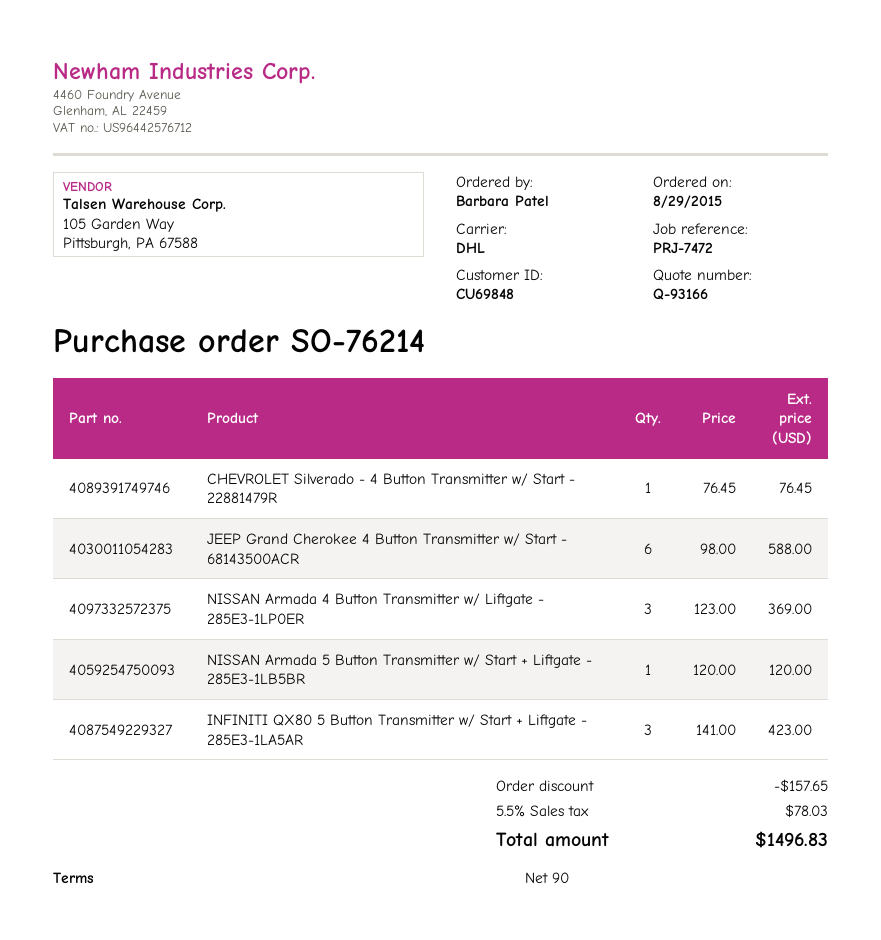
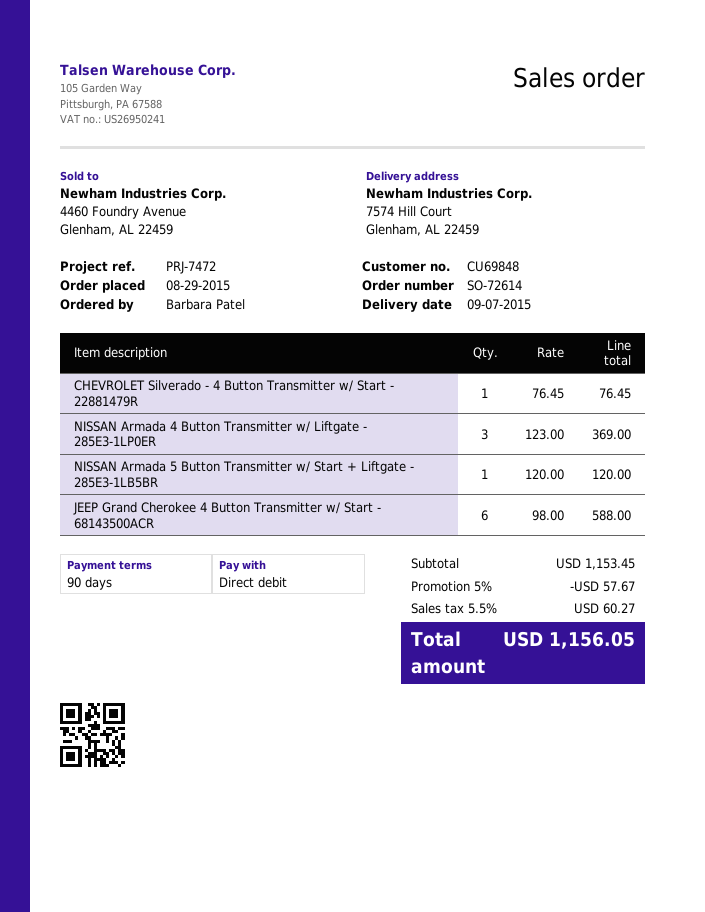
order number: SO-76214 -> SO-72614
INFINITI QX80 5 Button Transmitter w/ Start + Liftgate - 285E3-1LA5AR: 3 x 141.00 = 423.00 -> none
discount: 157.65 -> 57.67
tax: 5.5% = 78.03 -> 5.5% = 60.27
total: 1496.83 -> 1156.05

